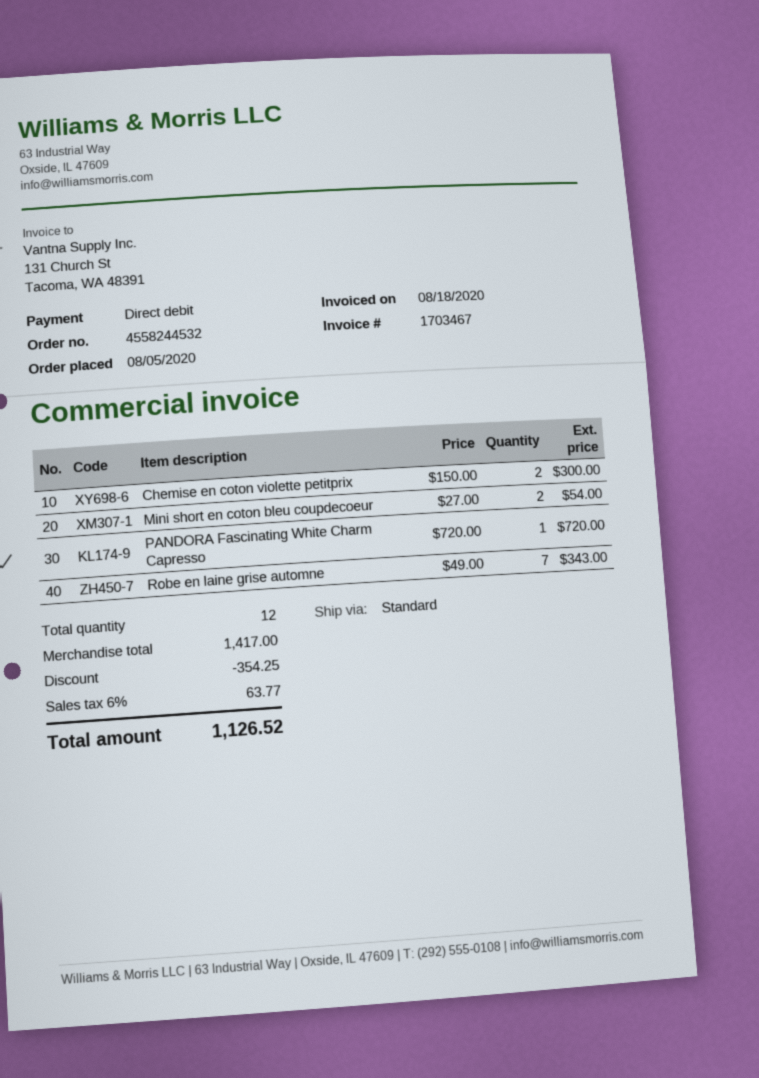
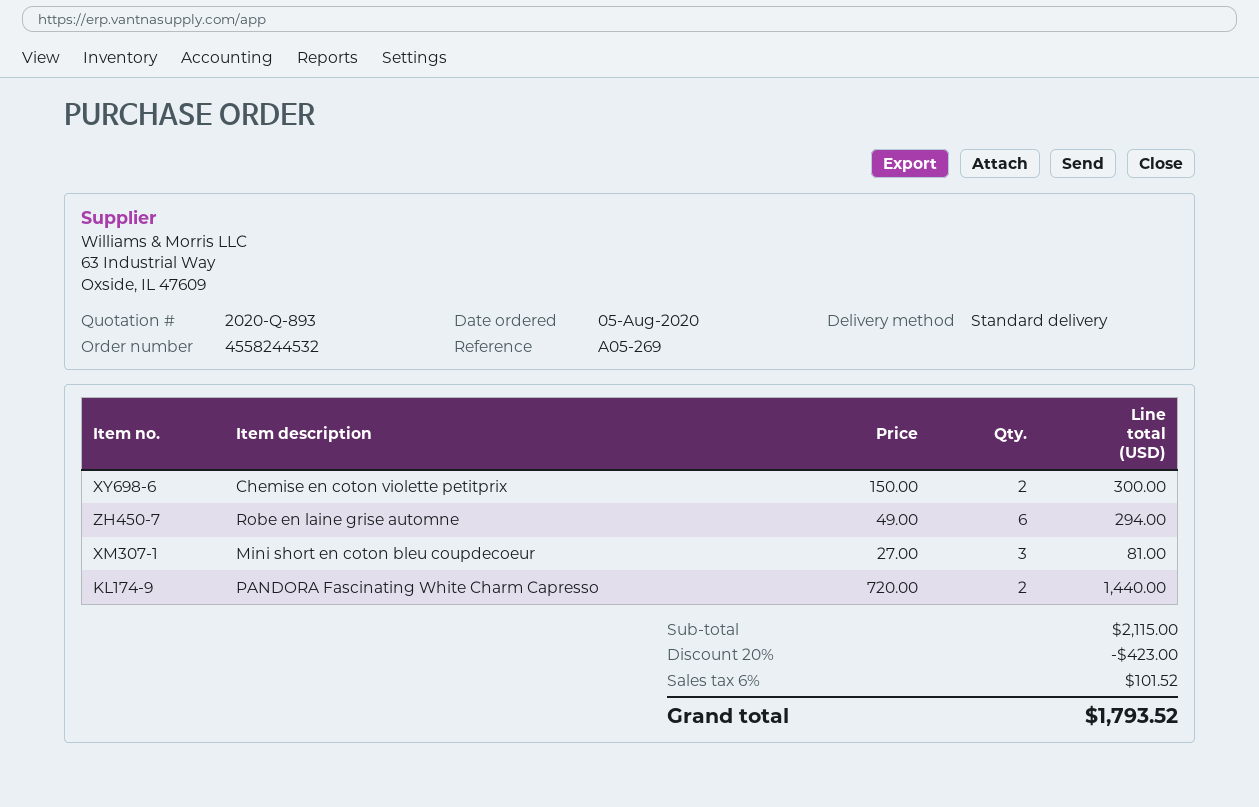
Mini short en coton bleu coupdecoeur: 2 x 27.00 = 54.00 -> 3 x 27.00 = 81.00
PANDORA Fascinating White Charm Capresso: 1 x 720.00 = 720.00 -> 2 x 720.00 = 1440.00
Robe en laine grise automne: 7 x 49.00 = 343.00 -> 6 x 49.00 = 294.00
subtotal: 1417.00 -> 2115.00
discount: 354.25 -> 423.00
tax: 6% = 63.77 -> 6% = 101.52
total: 1126.52 -> 1793.52

